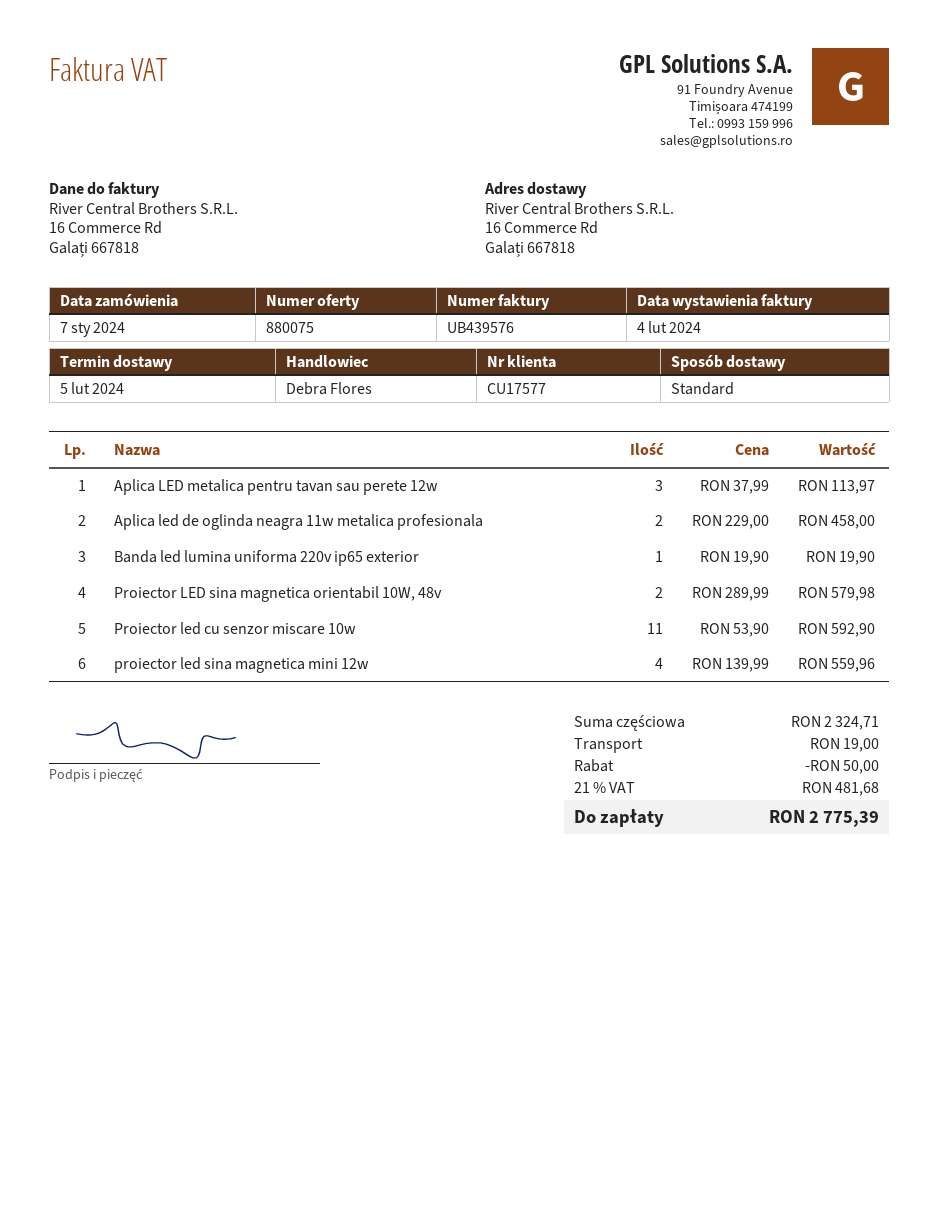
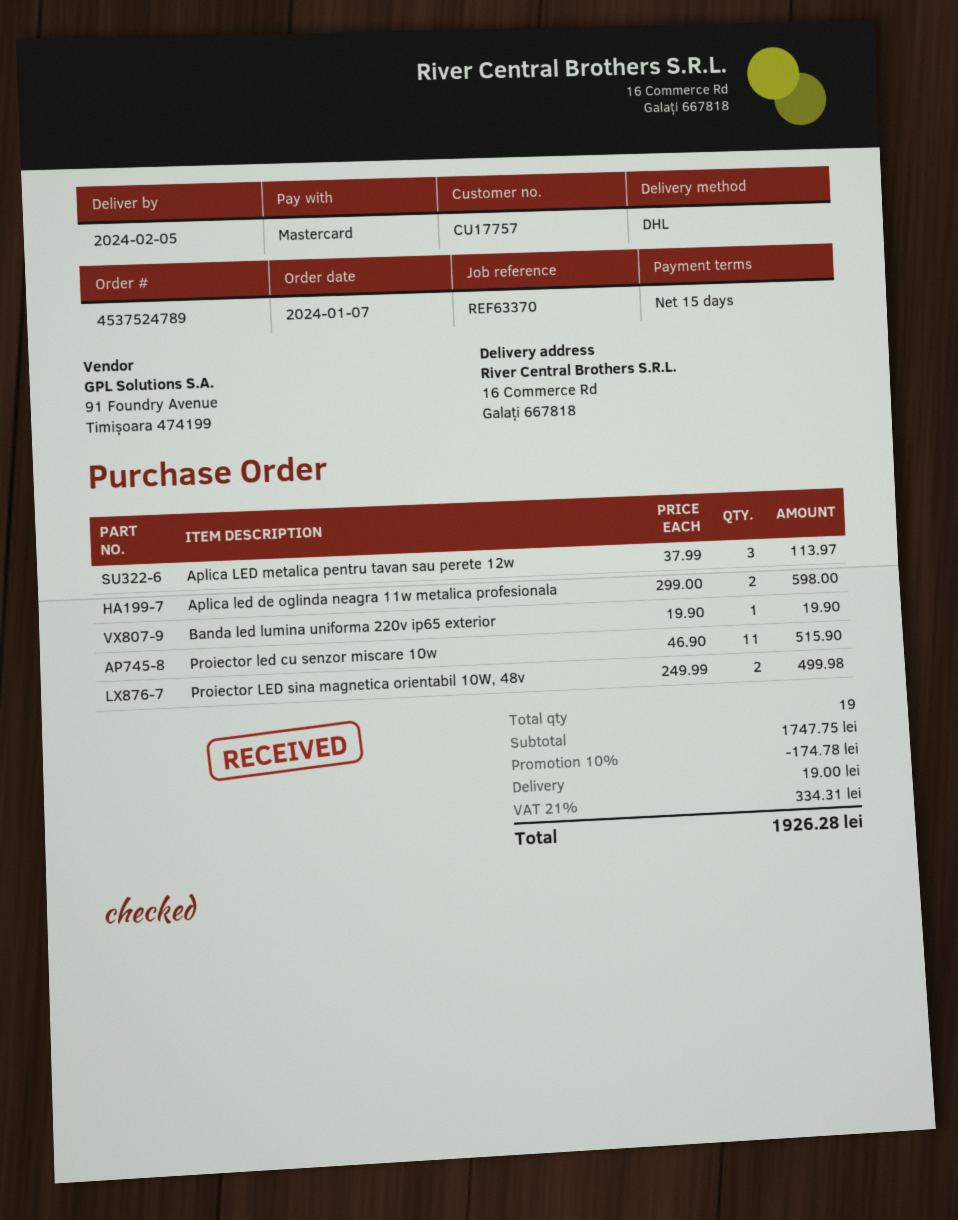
customer number: CU17577 -> CU17757
shipping method: standard -> DHL
Aplica led de oglinda neagra 11w metalica profesionala: 2 x 229.00 = 458.00 -> 2 x 299.00 = 598.00
Proiector LED sina magnetica orientabil 10W, 48v: 2 x 289.99 = 579.98 -> 2 x 249.99 = 499.98
Proiector led cu senzor miscare 10w: 11 x 53.90 = 592.90 -> 11 x 46.90 = 515.90
proiector led sina magnetica mini 12w: 4 x 139.99 = 559.96 -> none
subtotal: 2324.71 -> 1747.75
discount: 50.00 -> 174.78
tax: 21% = 481.68 -> 21% = 334.31
total: 2775.39 -> 1926.28

